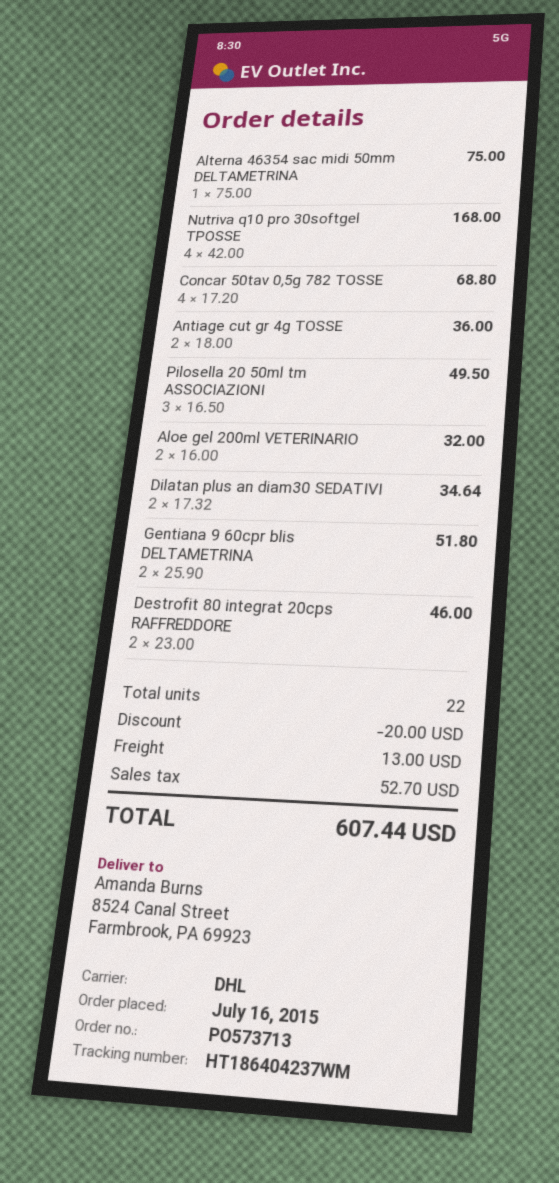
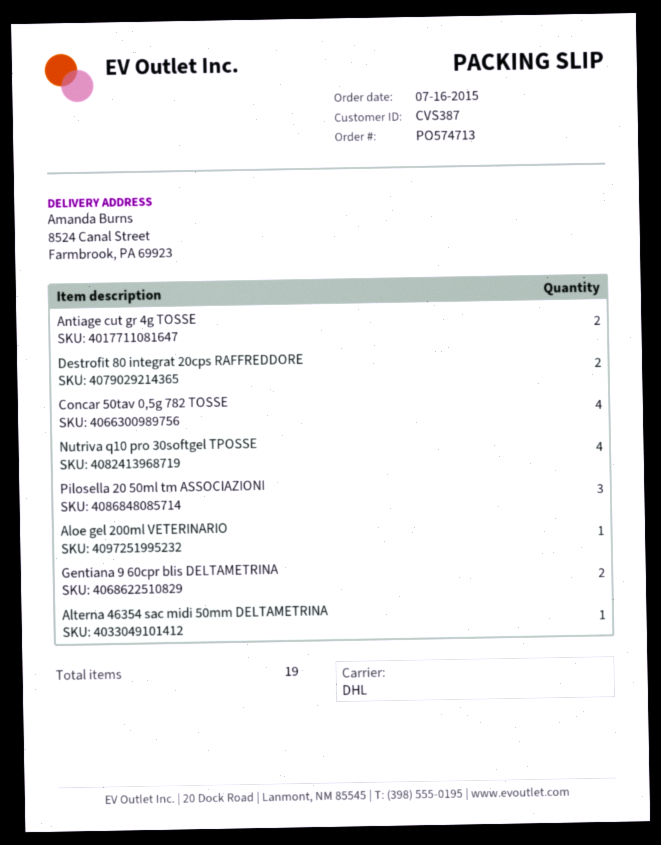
order number: PO573713 -> PO574713
Aloe gel 200ml VETERINARIO: 2 -> 1
Dilatan plus an diam30 SEDATIVI: 2 -> none
total quantity: 22 -> 19

